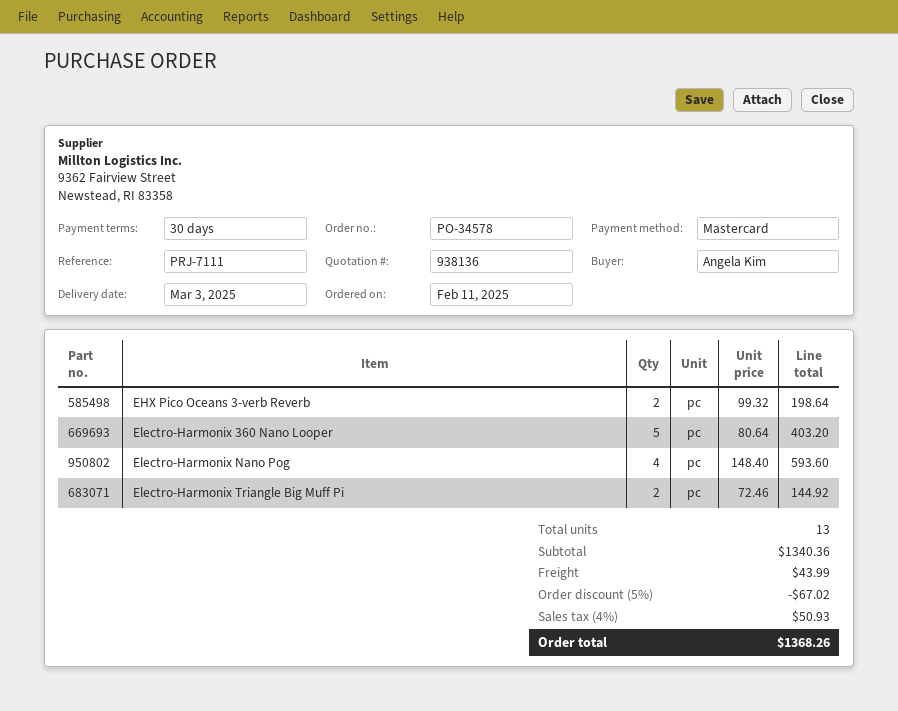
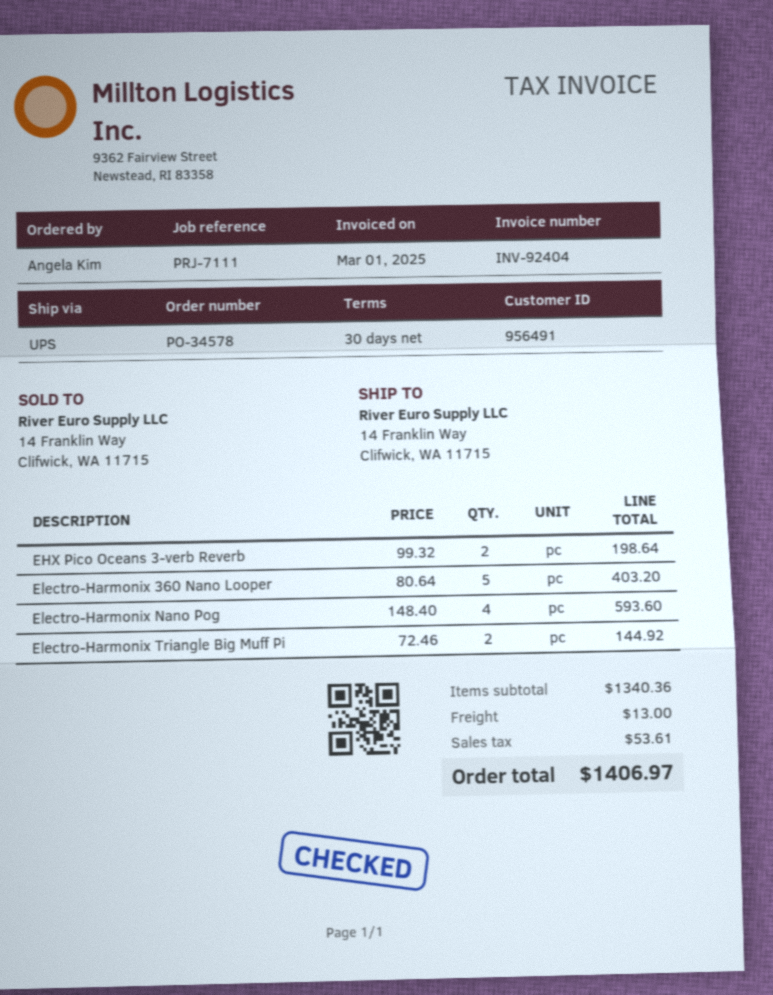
discount: 5% = 67.02 -> none
shipping: 43.99 -> 13.00
tax: 50.93 -> 53.61
total: 1368.26 -> 1406.97

